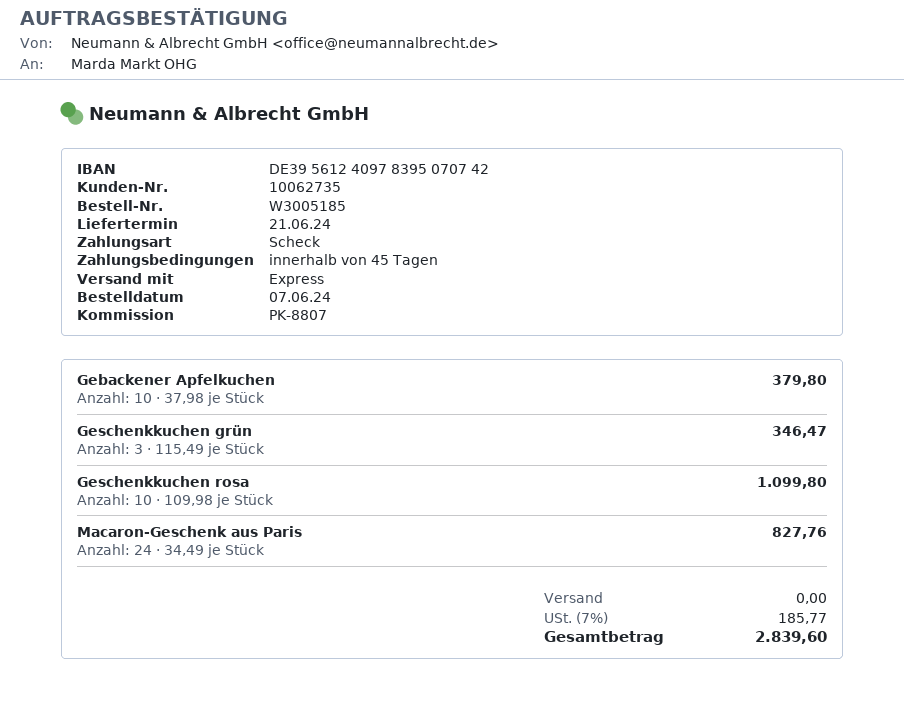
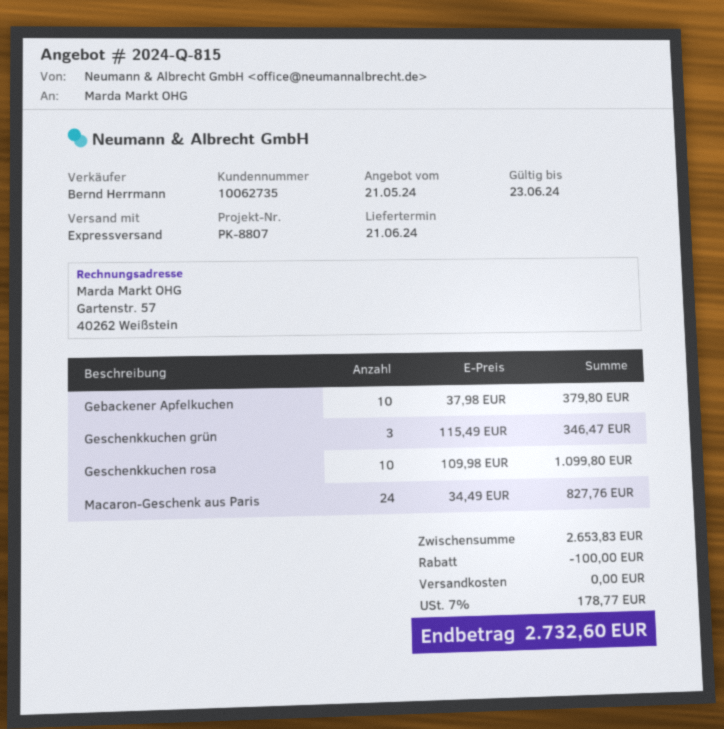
discount: none -> 100.00
tax: 7% = 185.77 -> 7% = 178.77
total: 2839.60 -> 2732.60

